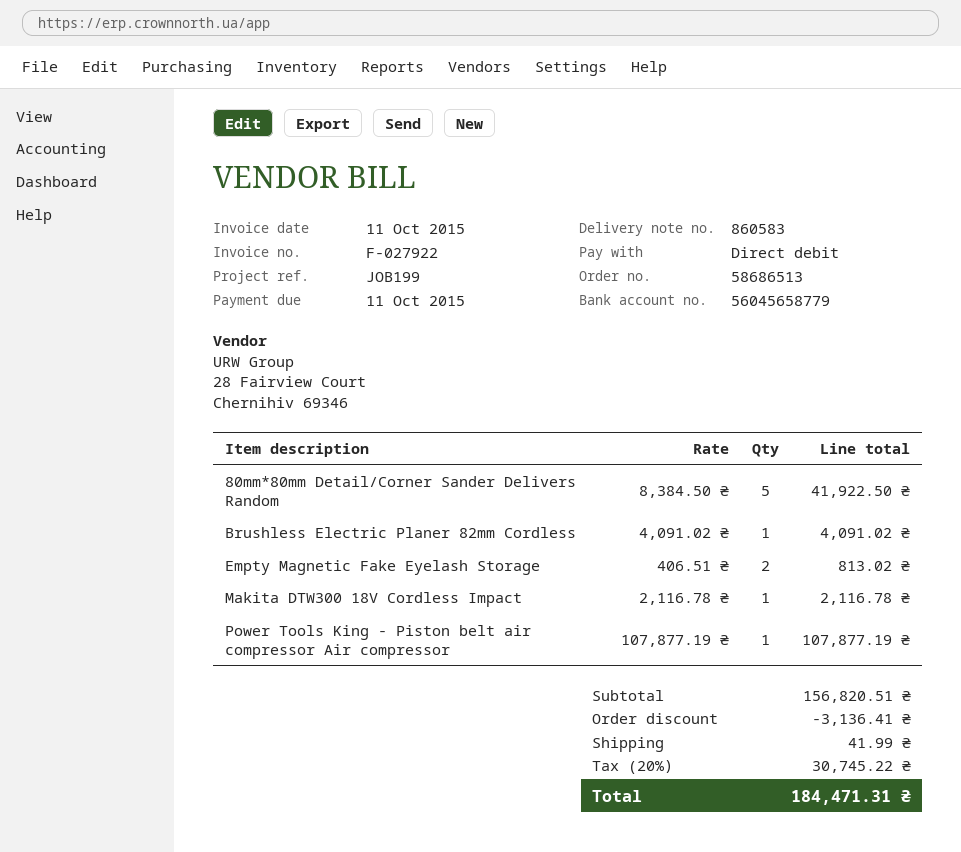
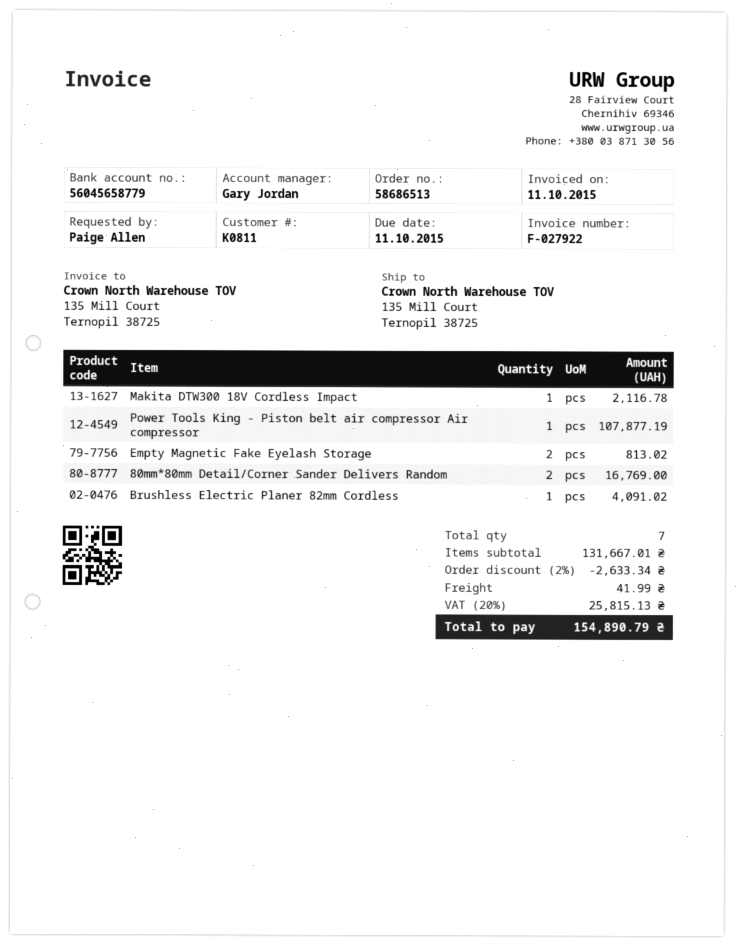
80mm*80mm Detail/Corner Sander Delivers Random: 5 for 41922.50 -> 2 for 16769.00
subtotal: 156820.51 -> 131667.01
discount: 3136.41 -> 2633.34
tax: 20% = 30745.22 -> 20% = 25815.13
total: 184471.31 -> 154890.79

